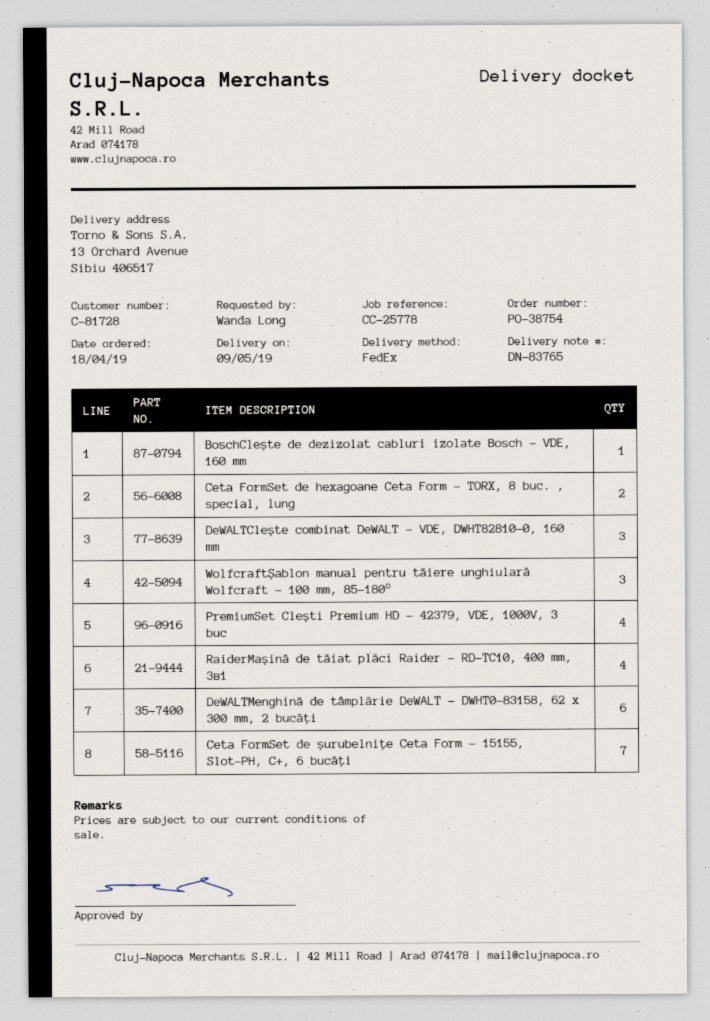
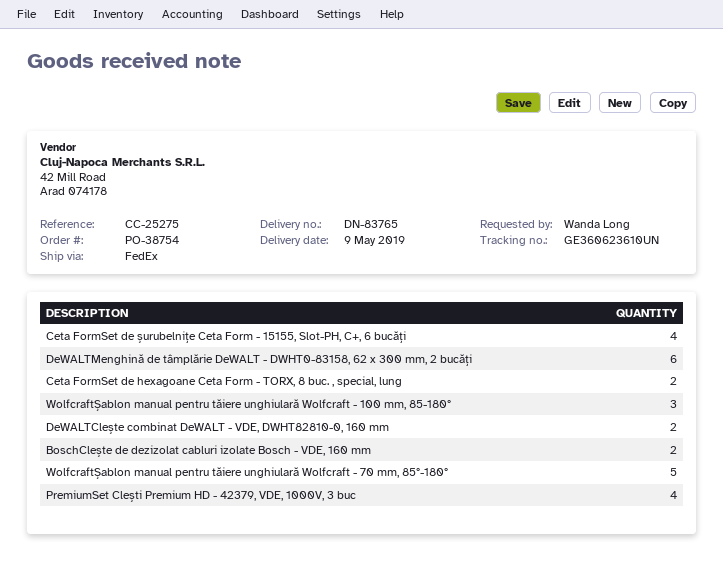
reference: CC-25778 -> CC-25275
BoschClește de dezizolat cabluri izolate Bosch - VDE, 160 mm: 1 -> 2
DeWALTClește combinat DeWALT - VDE, DWHT82810-0, 160 mm: 3 -> 2
RaiderMașină de tăiat plăci Raider - RD-TC10, 400 mm, 3в1: 4 -> none
Ceta FormSet de șurubelnițe Ceta Form - 15155, Slot-PH, C+, 6 bucăți: 7 -> 4
WolfcraftȘablon manual pentru tăiere unghiulară Wolfcraft - 70 mm, 85°-180°: none -> 5

